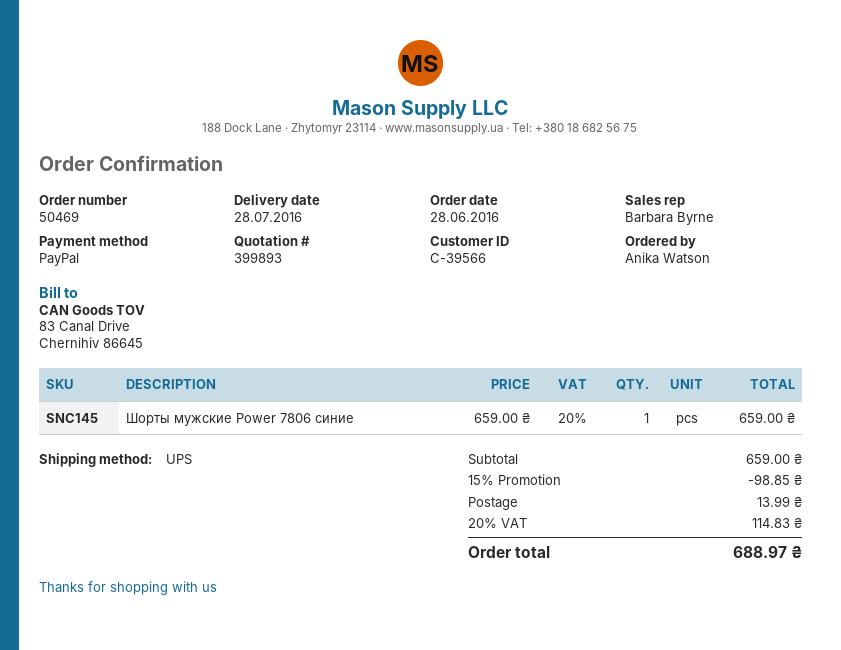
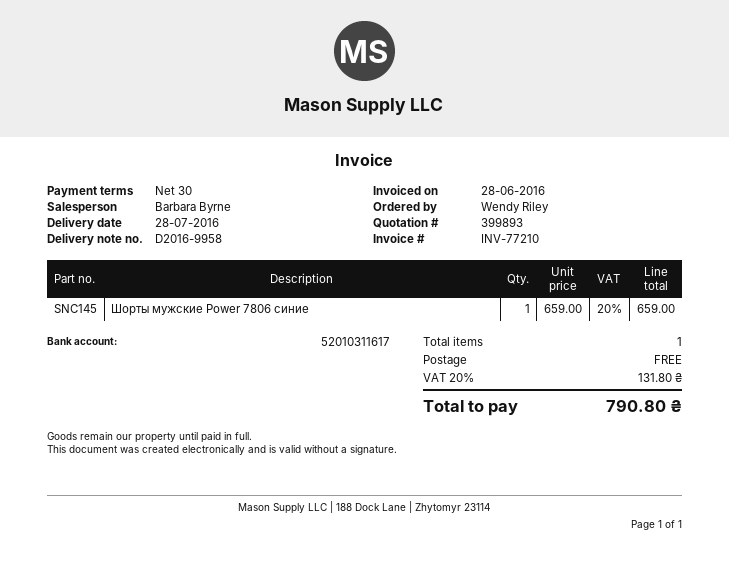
ordered by: Anika Watson -> Wendy Riley
discount: 15% = 98.85 -> none
shipping: 13.99 -> 0.00
tax: 20% = 114.83 -> 20% = 131.80
total: 688.97 -> 790.80

